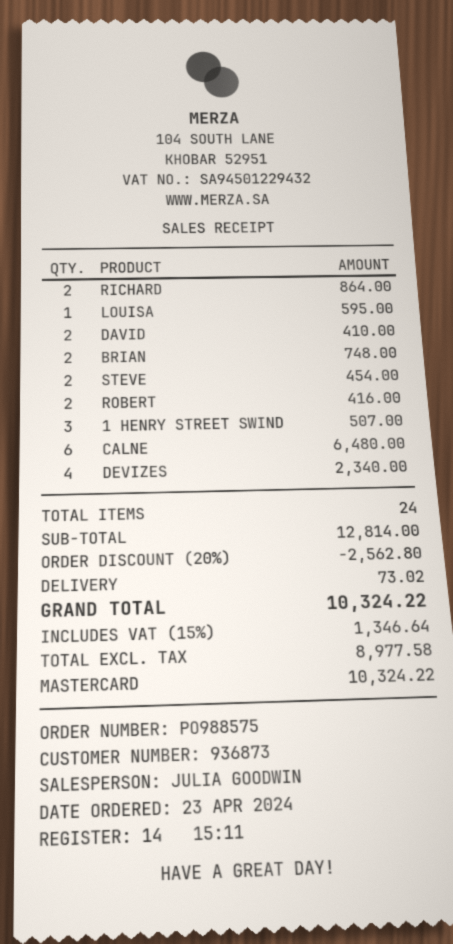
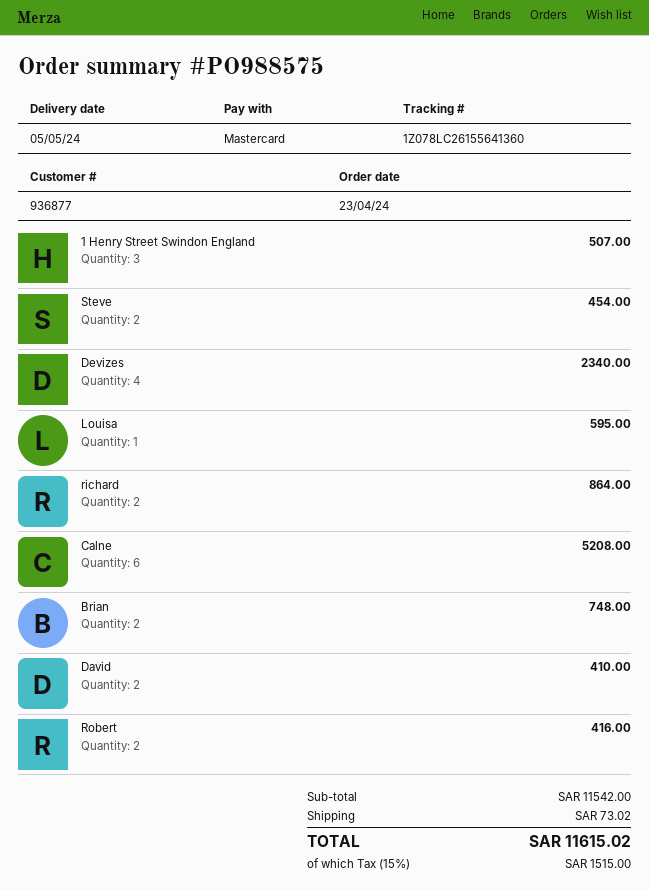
customer number: 936873 -> 936877
CALNE: 6 for 6480.00 -> 6 for 5208.00
subtotal: 12814.00 -> 11542.00
discount: 20% = 2562.80 -> none
tax: 15% = 1346.64 -> 15% = 1515.00
total: 10324.22 -> 11615.02

